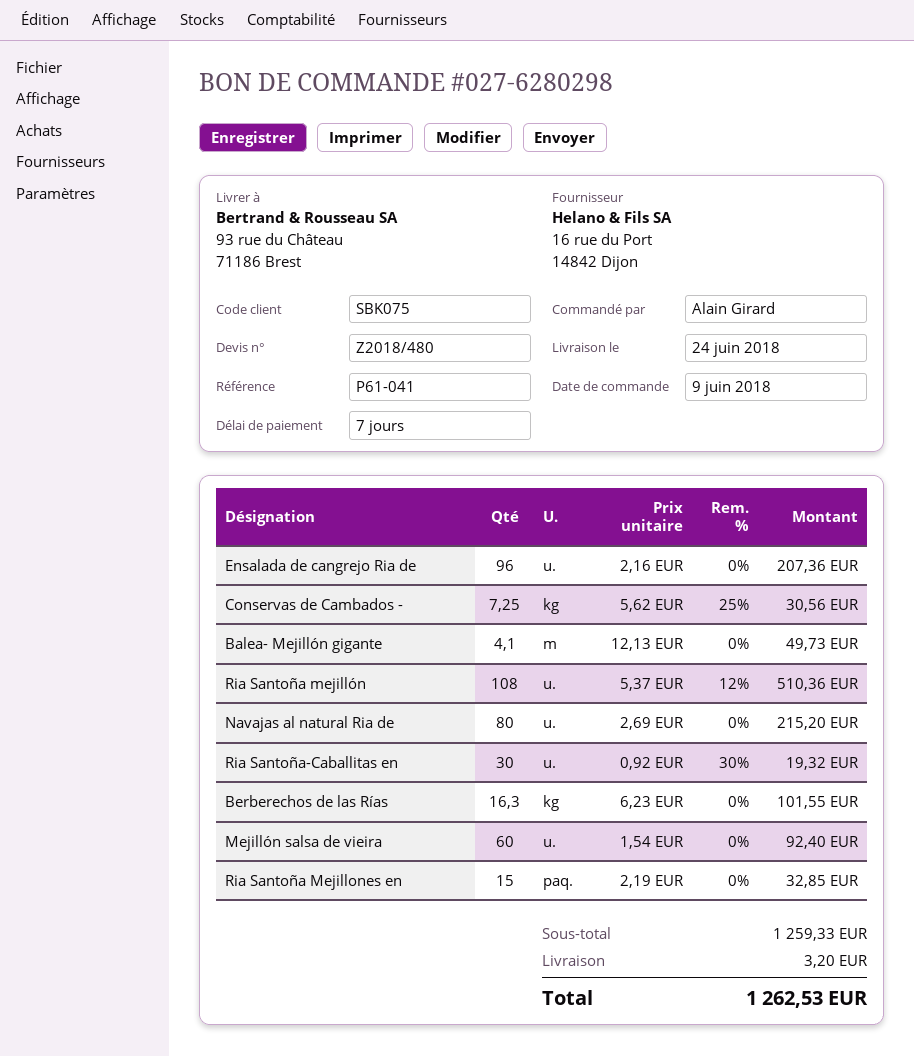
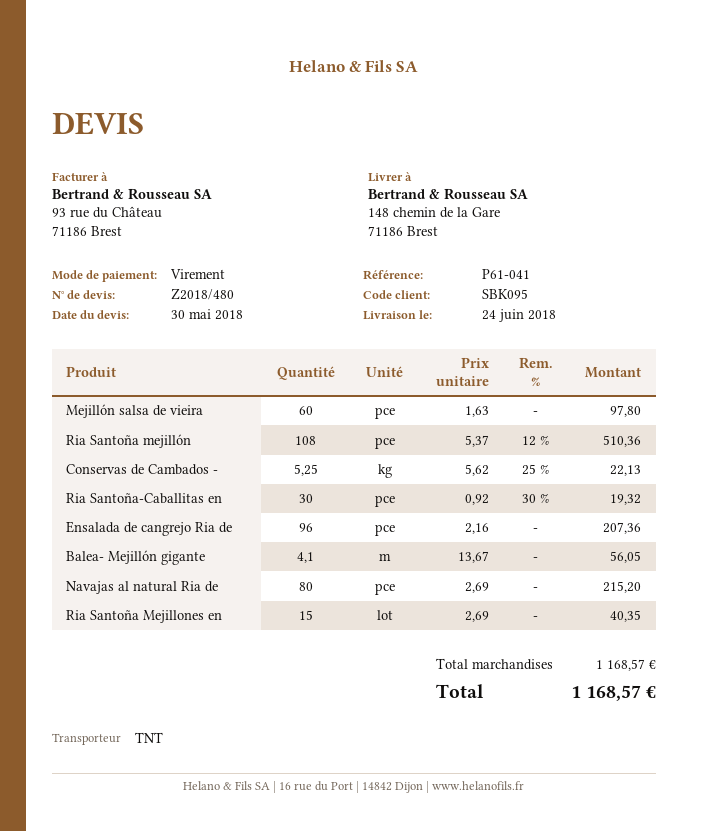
customer number: SBK075 -> SBK095
ship to: 93 rue du Château, 71186 Brest -> 148 chemin de la Gare, 71186 Brest
Conservas de Cambados -: 7.25 x 5.62 - 25% = 30.56 -> 5.25 x 5.62 - 25% = 22.13
Balea- Mejillón gigante: 4.1 x 12.13 = 49.73 -> 4.1 x 13.67 = 56.05
Berberechos de las Rías: 16.3 x 6.23 = 101.55 -> none
Mejillón salsa de vieira: 60 x 1.54 = 92.40 -> 60 x 1.63 = 97.80
Ria Santoña Mejillones en: 15 x 2.19 = 32.85 -> 15 x 2.69 = 40.35
subtotal: 1259.33 -> 1168.57
shipping: 3.20 -> none
total: 1262.53 -> 1168.57

